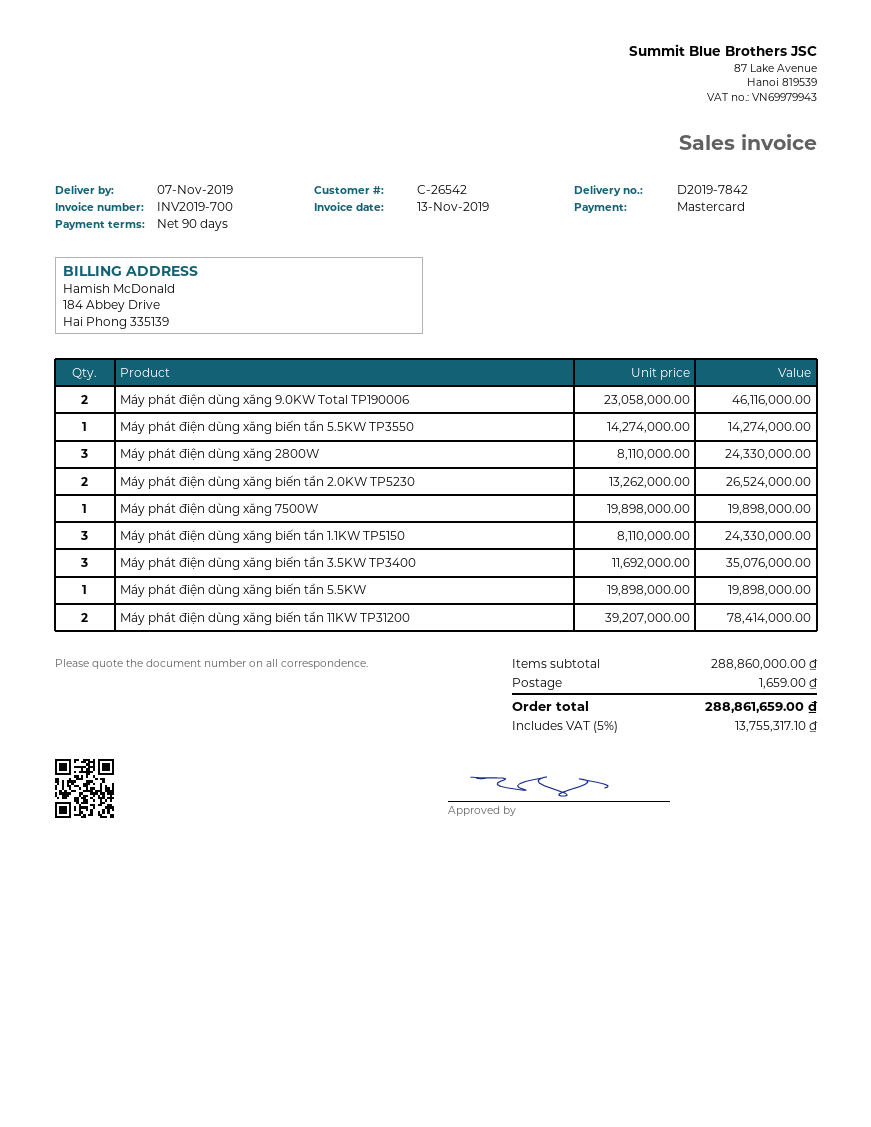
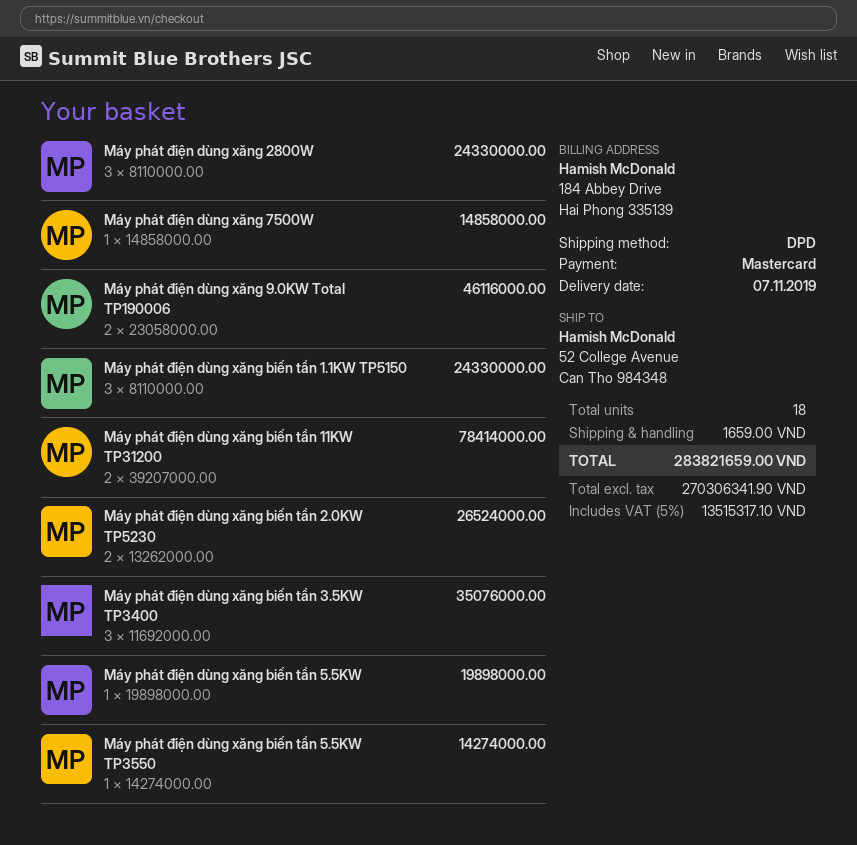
Máy phát điện dùng xăng 7500W: 1 x 19898000.00 = 19898000.00 -> 1 x 14858000.00 = 14858000.00
tax: 5% = 13755317.10 -> 5% = 13515317.10
total: 288861659.00 -> 283821659.00

